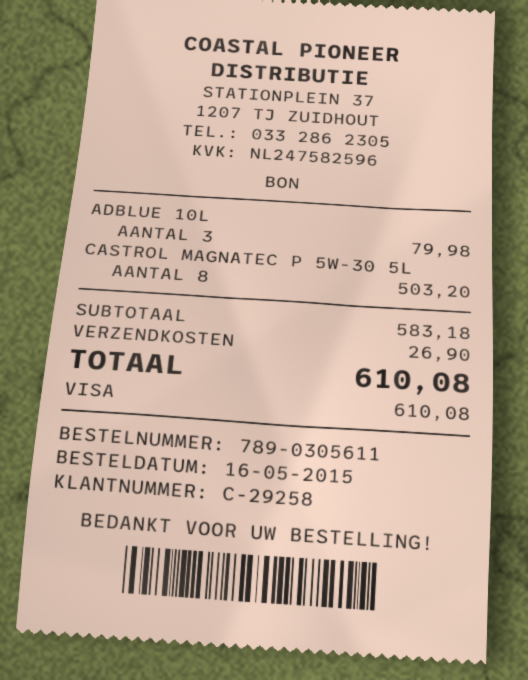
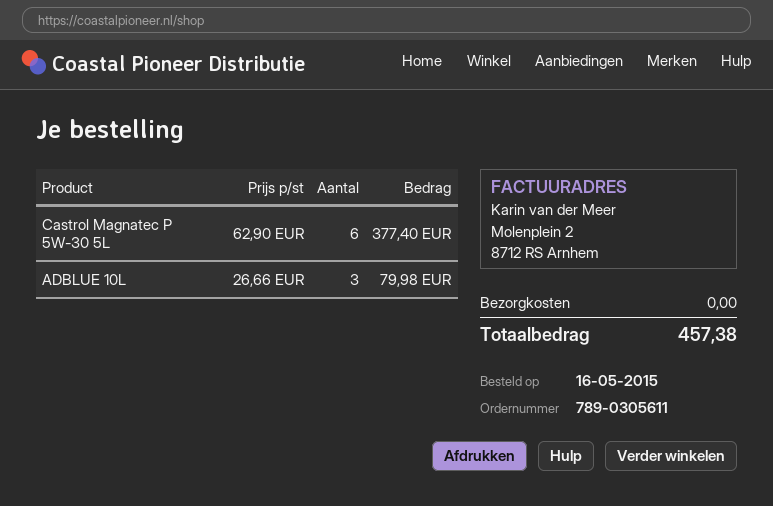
CASTROL MAGNATEC P 5W-30 5L: 8 for 503.20 -> 6 for 377.40
shipping: 26.90 -> 0.00
total: 610.08 -> 457.38

